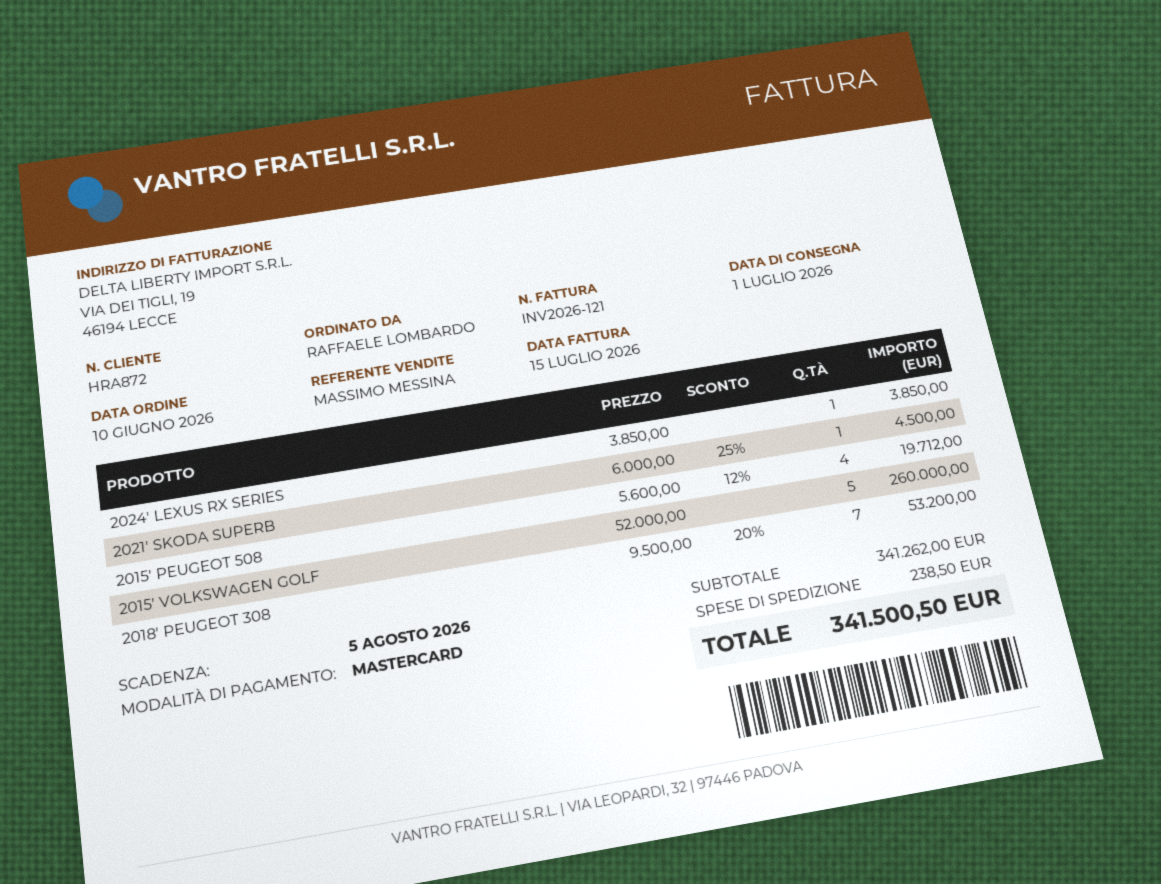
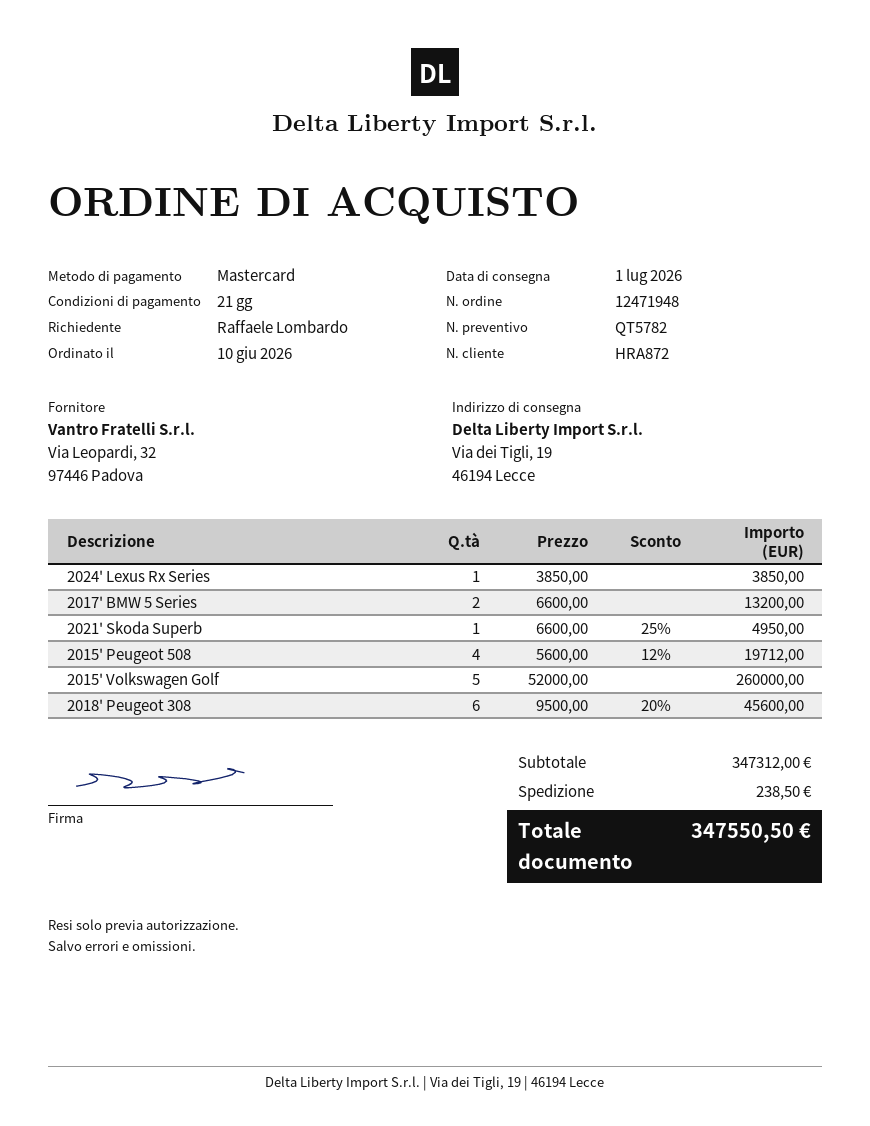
2021' SKODA SUPERB: 1 x 6000.00 - 25% = 4500.00 -> 1 x 6600.00 - 25% = 4950.00
2018' PEUGEOT 308: 7 x 9500.00 - 20% = 53200.00 -> 6 x 9500.00 - 20% = 45600.00
2017' BMW 5 Series: none -> 2 x 6600.00 = 13200.00
subtotal: 341262.00 -> 347312.00
total: 341500.50 -> 347550.50

